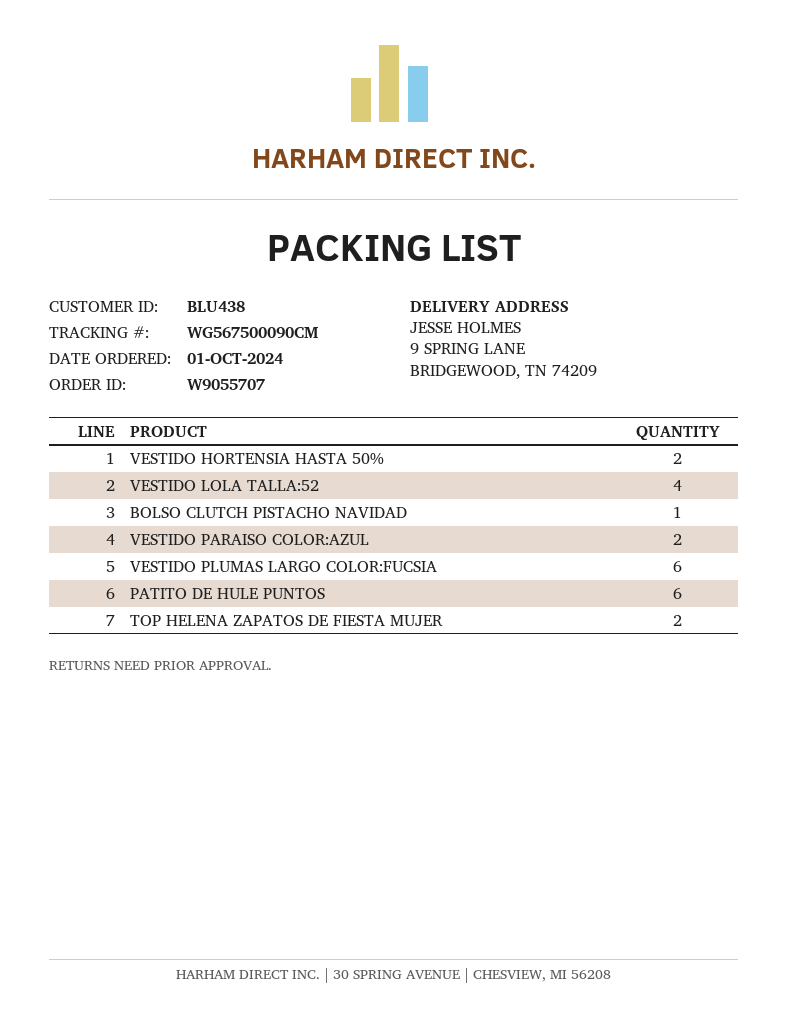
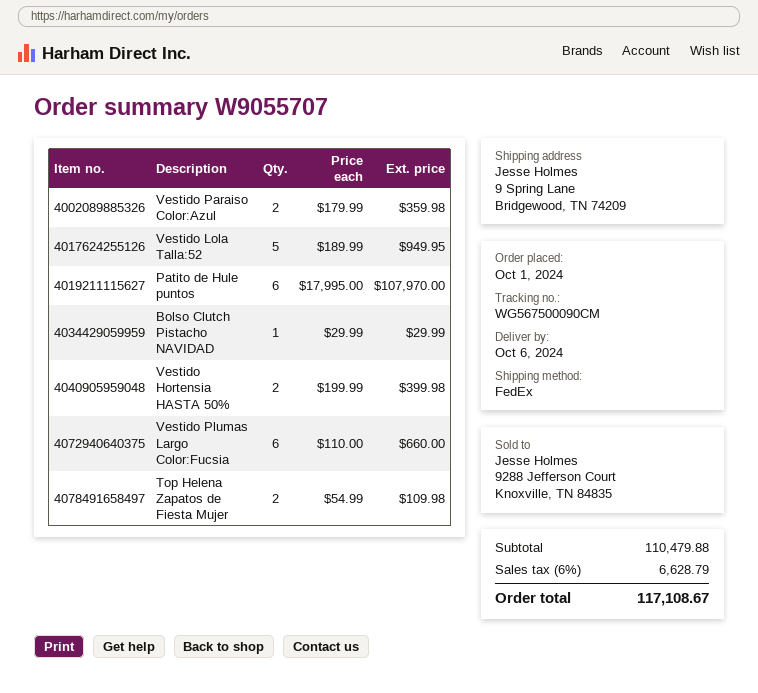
VESTIDO LOLA TALLA:52: 4 -> 5

